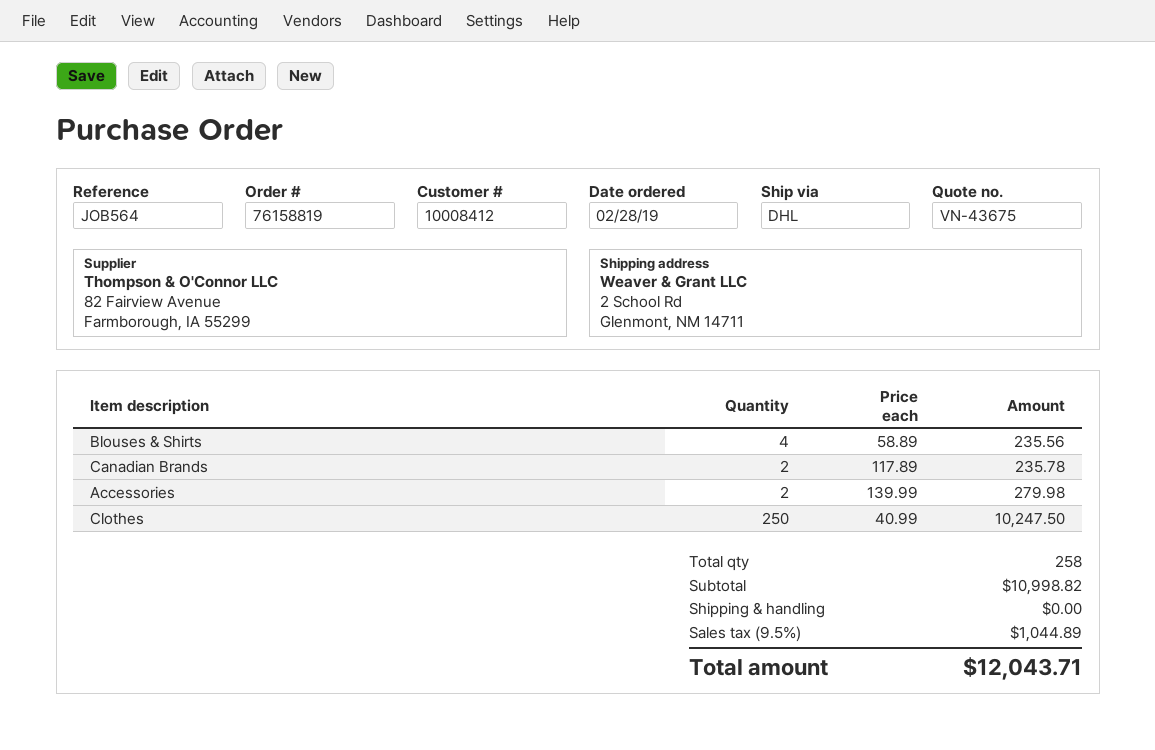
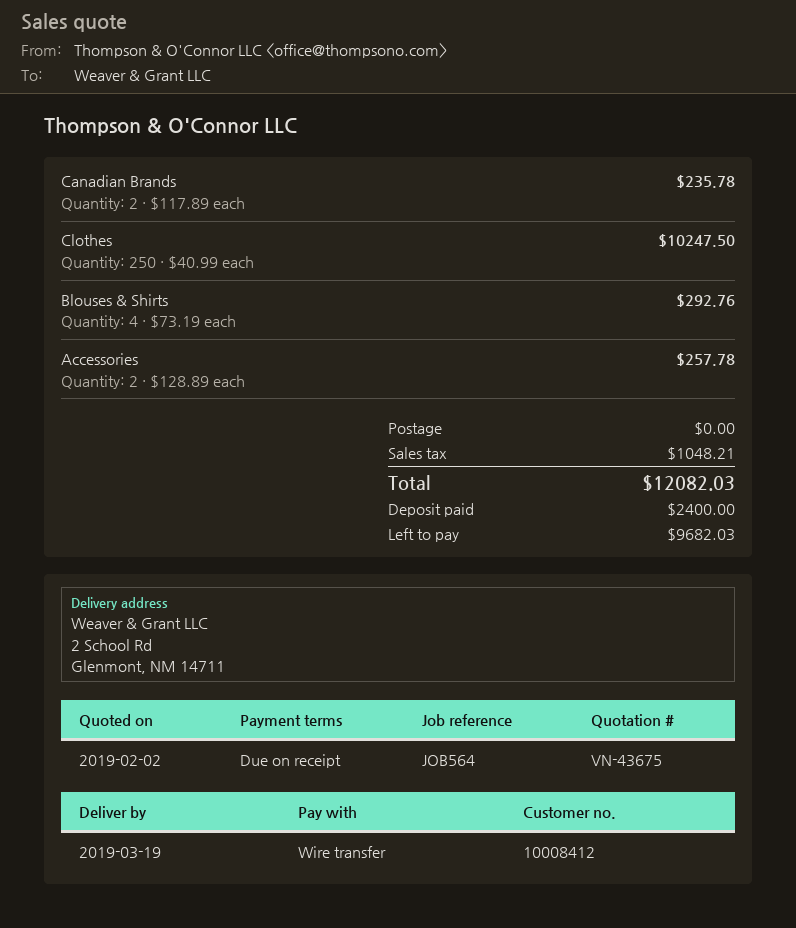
Blouses & Shirts: 4 x 58.89 = 235.56 -> 4 x 73.19 = 292.76
Accessories: 2 x 139.99 = 279.98 -> 2 x 128.89 = 257.78
tax: 1044.89 -> 1048.21
total: 12043.71 -> 12082.03

